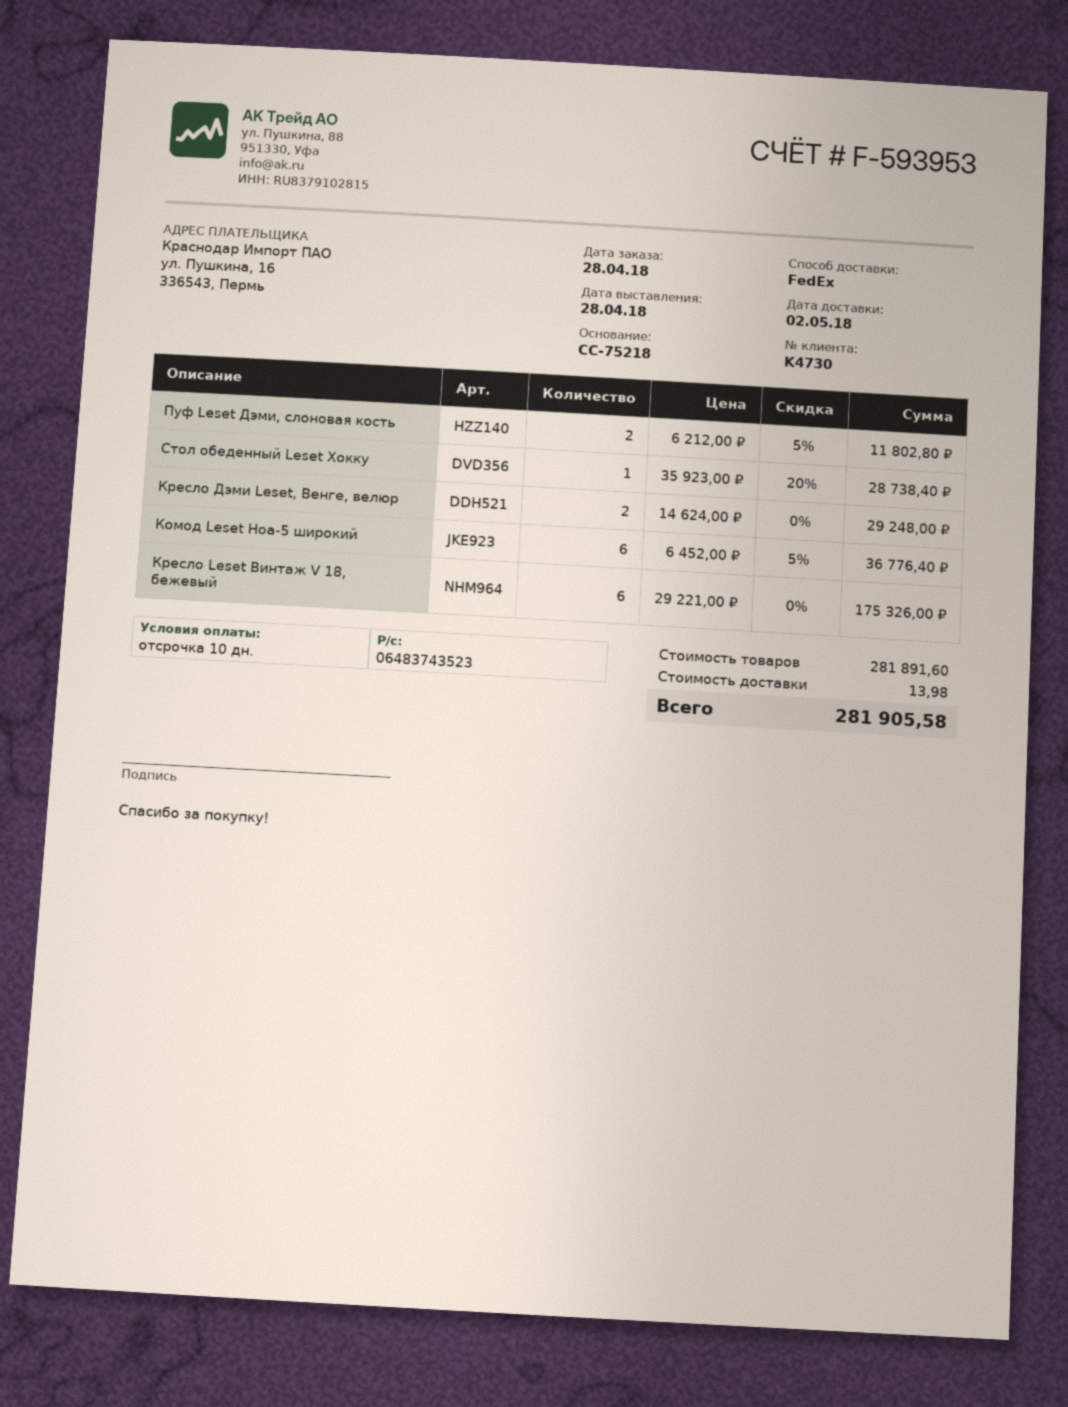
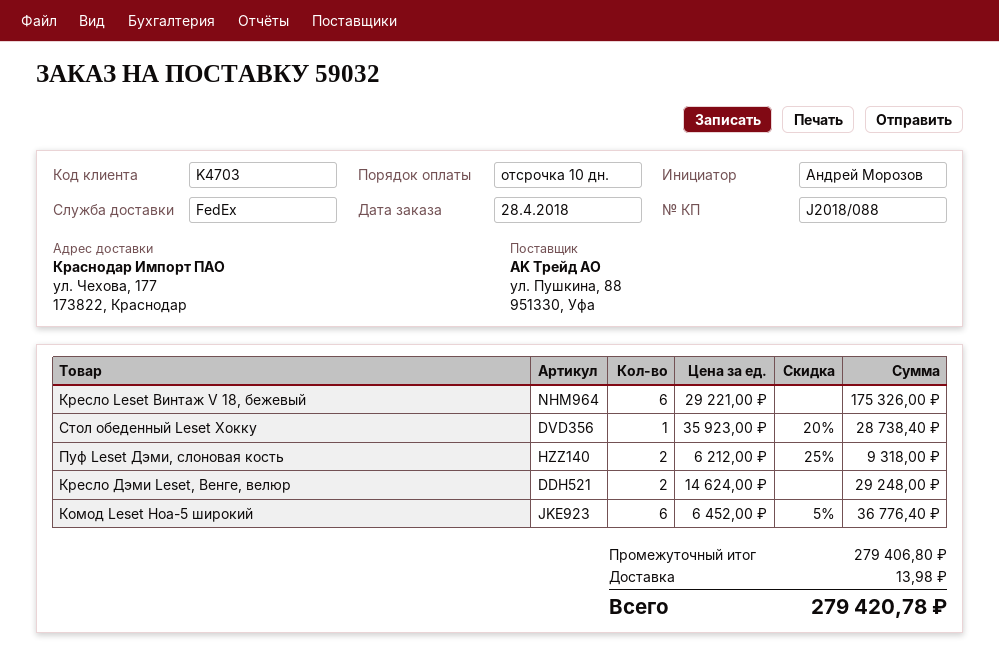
customer number: K4730 -> K4703
Пуф Leset Дэми, слоновая кость: 2 x 6212.00 - 5% = 11802.80 -> 2 x 6212.00 - 25% = 9318.00
subtotal: 281891.60 -> 279406.80
total: 281905.58 -> 279420.78

